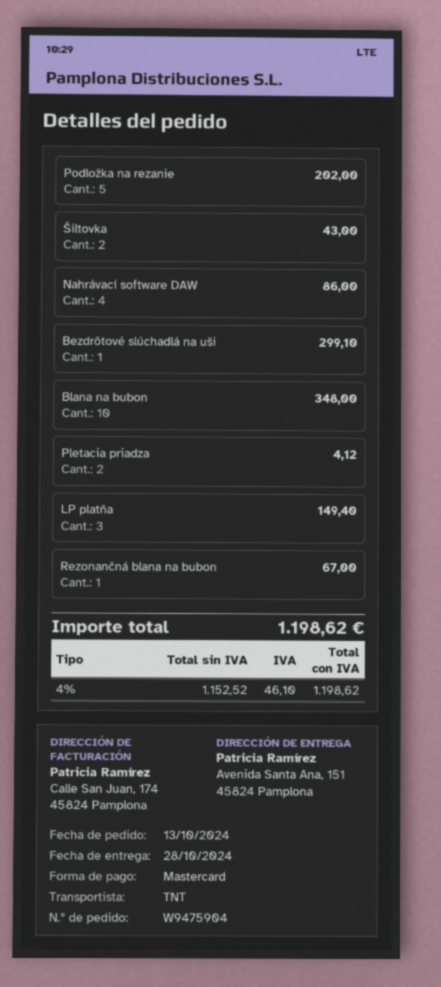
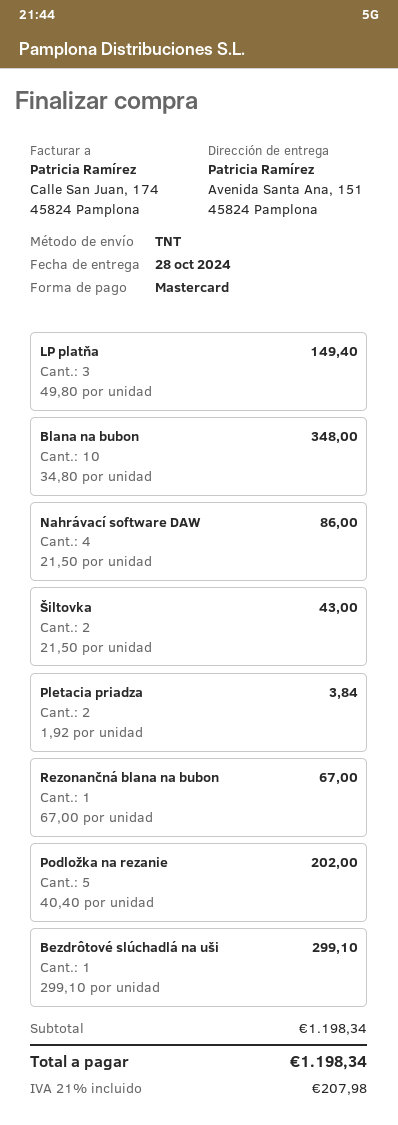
Pletacia priadza: 2 for 4.12 -> 2 for 3.84
tax: 4% = 46.10 -> 21% = 207.98
total: 1198.62 -> 1198.34

